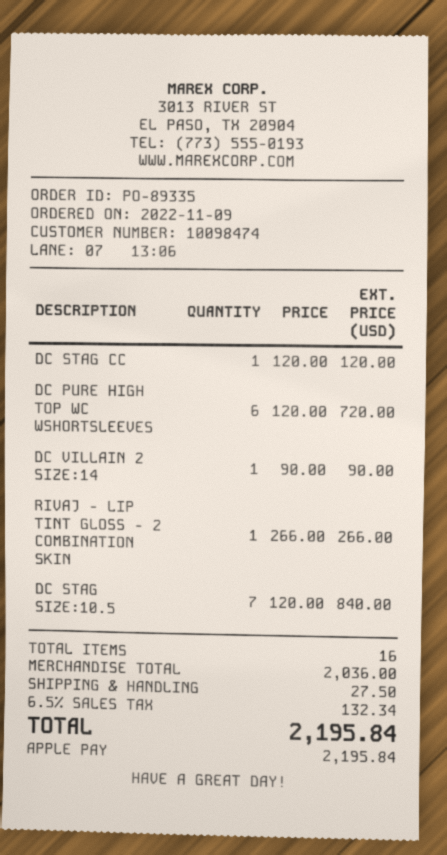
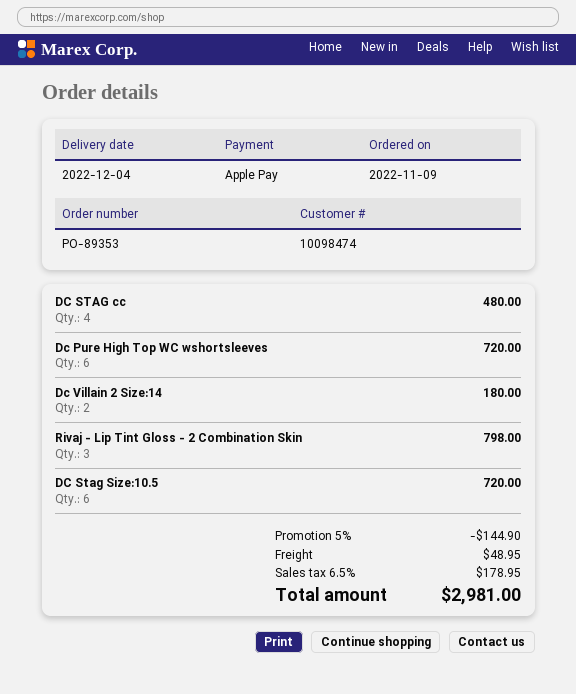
order number: PO-89335 -> PO-89353
DC STAG CC: 1 for 120.00 -> 4 for 480.00
DC VILLAIN 2 SIZE:14: 1 for 90.00 -> 2 for 180.00
RIVAJ - LIP TINT GLOSS - 2 COMBINATION SKIN: 1 for 266.00 -> 3 for 798.00
DC STAG SIZE:10.5: 7 for 840.00 -> 6 for 720.00
discount: none -> 5% = 144.90
shipping: 27.50 -> 48.95
tax: 6.5% = 132.34 -> 6.5% = 178.95
total: 2195.84 -> 2981.00

